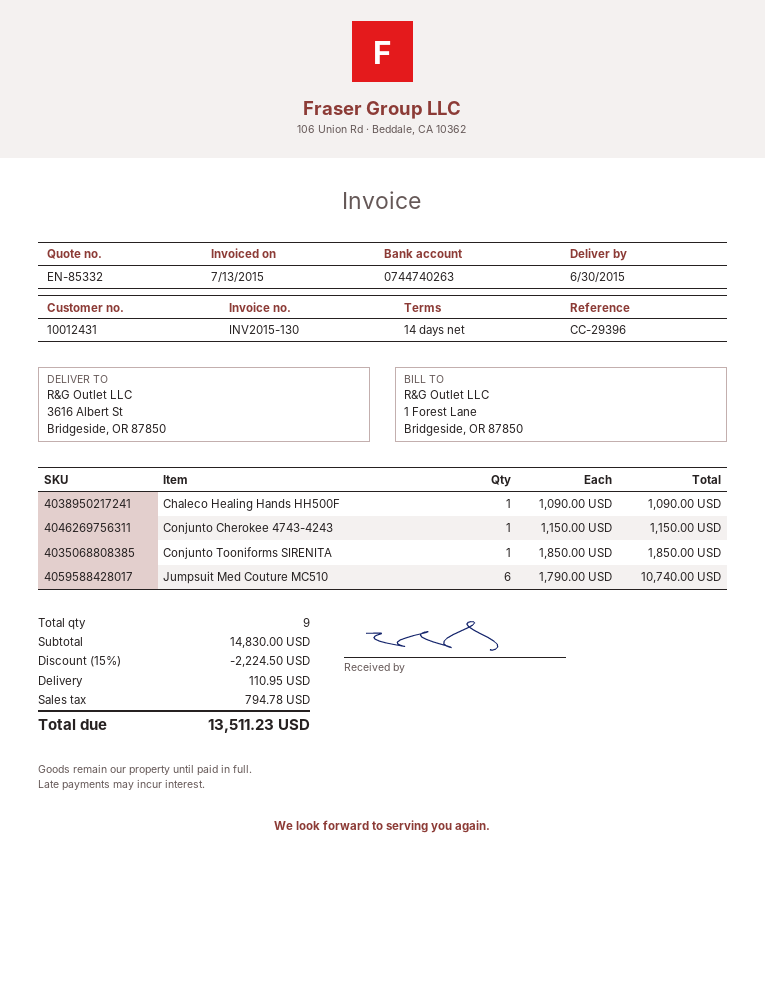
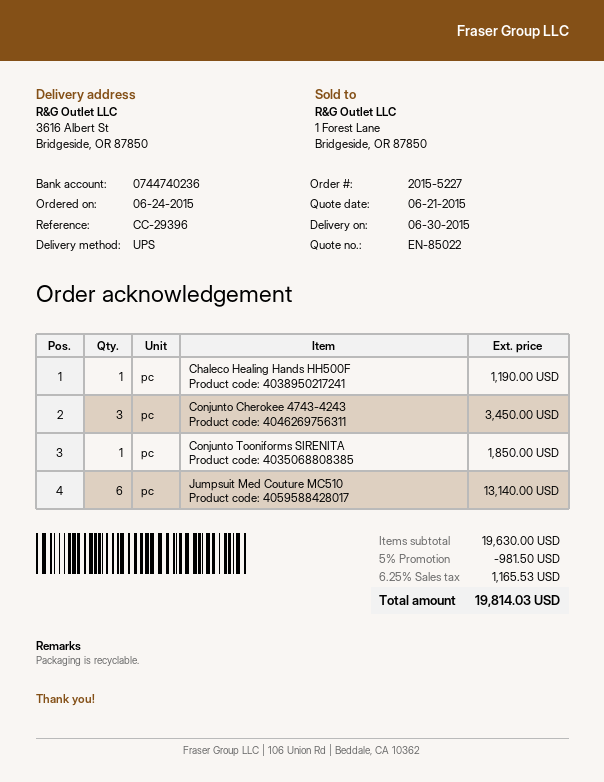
quote number: EN-85332 -> EN-85022
bank account: 0744740263 -> 0744740236
Chaleco Healing Hands HH500F: 1 for 1090.00 -> 1 for 1190.00
Conjunto Cherokee 4743-4243: 1 for 1150.00 -> 3 for 3450.00
Jumpsuit Med Couture MC510: 6 for 10740.00 -> 6 for 13140.00
subtotal: 14830.00 -> 19630.00
discount: 15% = 2224.50 -> 5% = 981.50
shipping: 110.95 -> none
tax: 794.78 -> 1165.53
total: 13511.23 -> 19814.03

